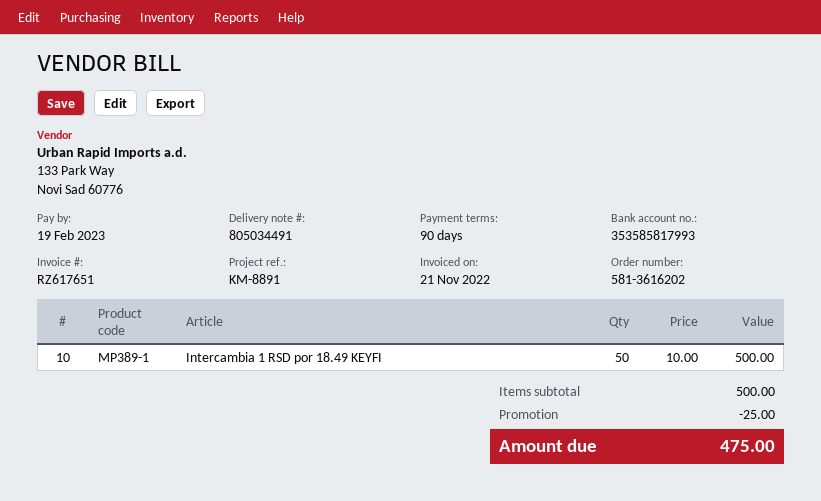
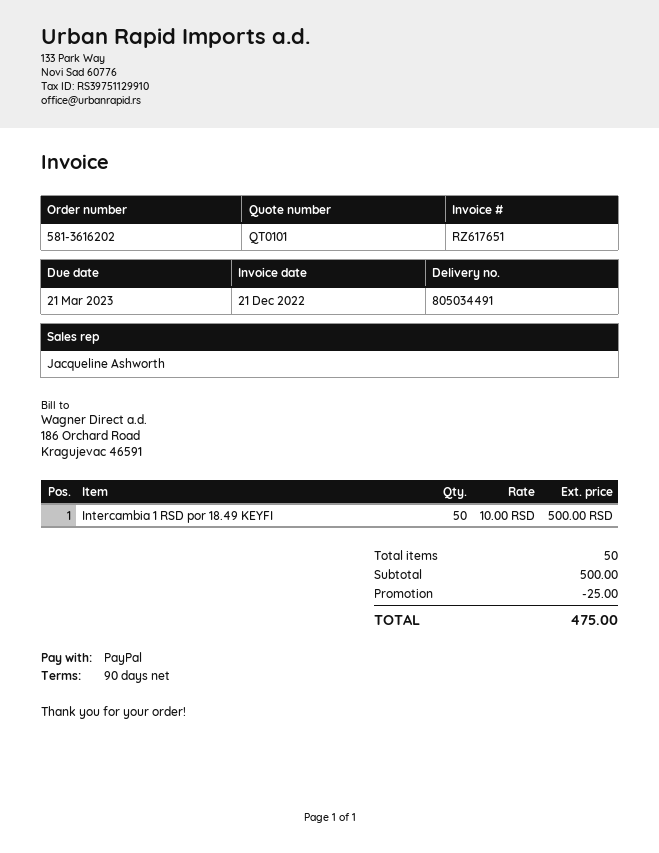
invoice date: 2022-11-21 -> 2022-12-21
due date: 2023-02-19 -> 2023-03-21

